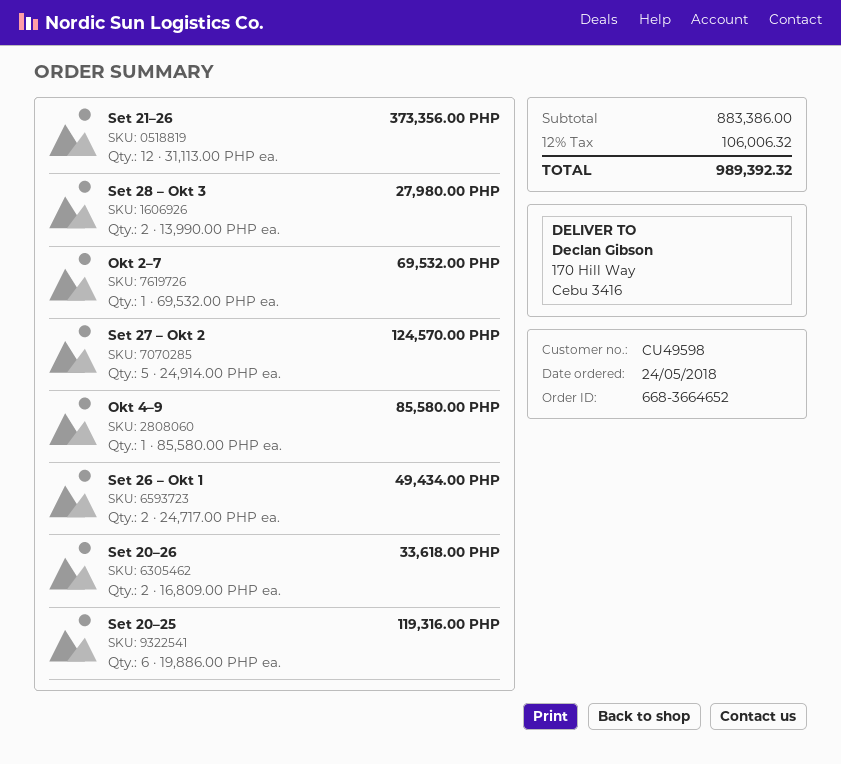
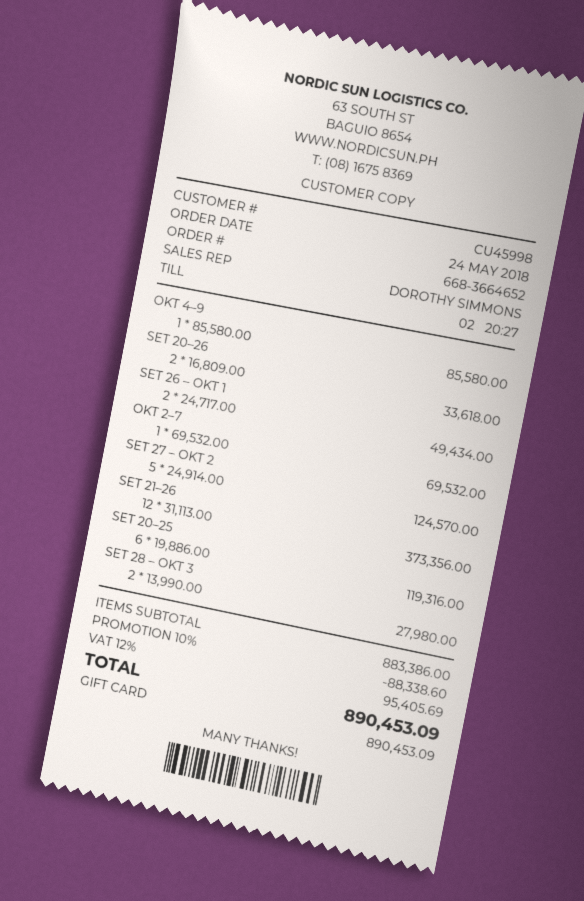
customer number: CU49598 -> CU45998
discount: none -> 10% = 88338.60
tax: 12% = 106006.32 -> 12% = 95405.69
total: 989392.32 -> 890453.09

